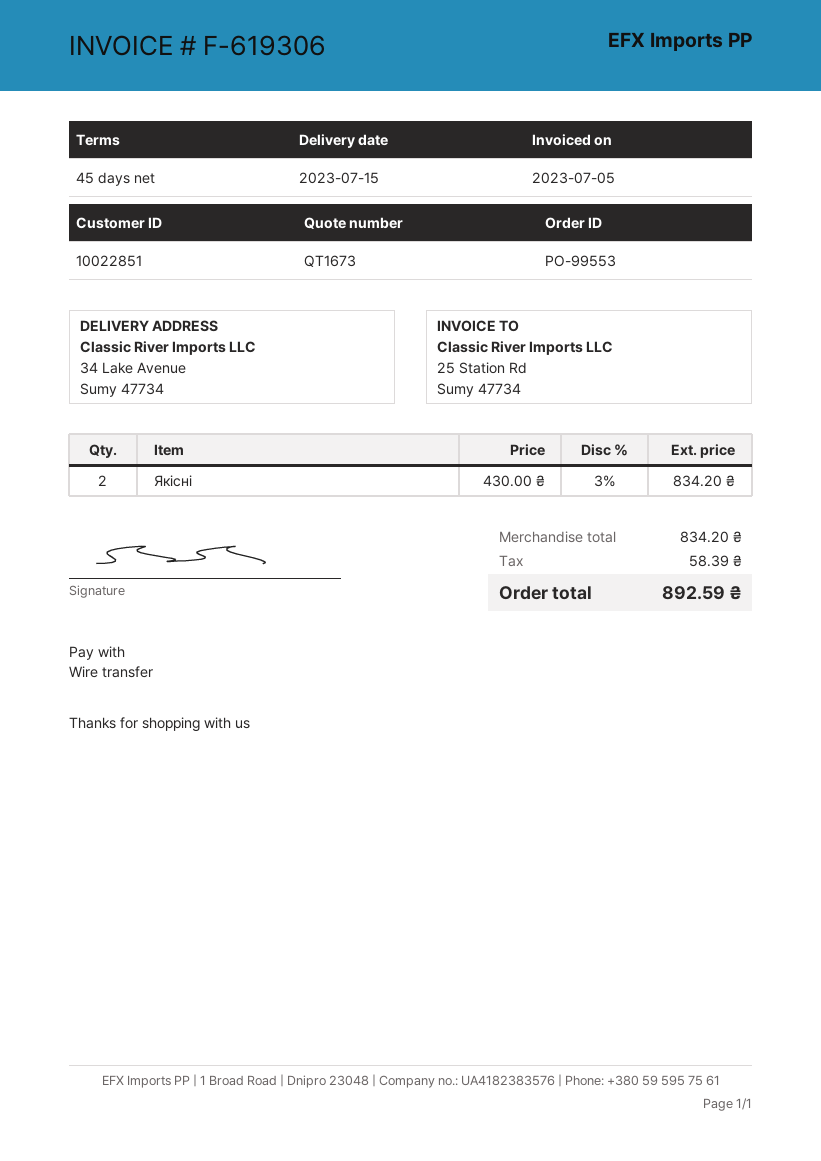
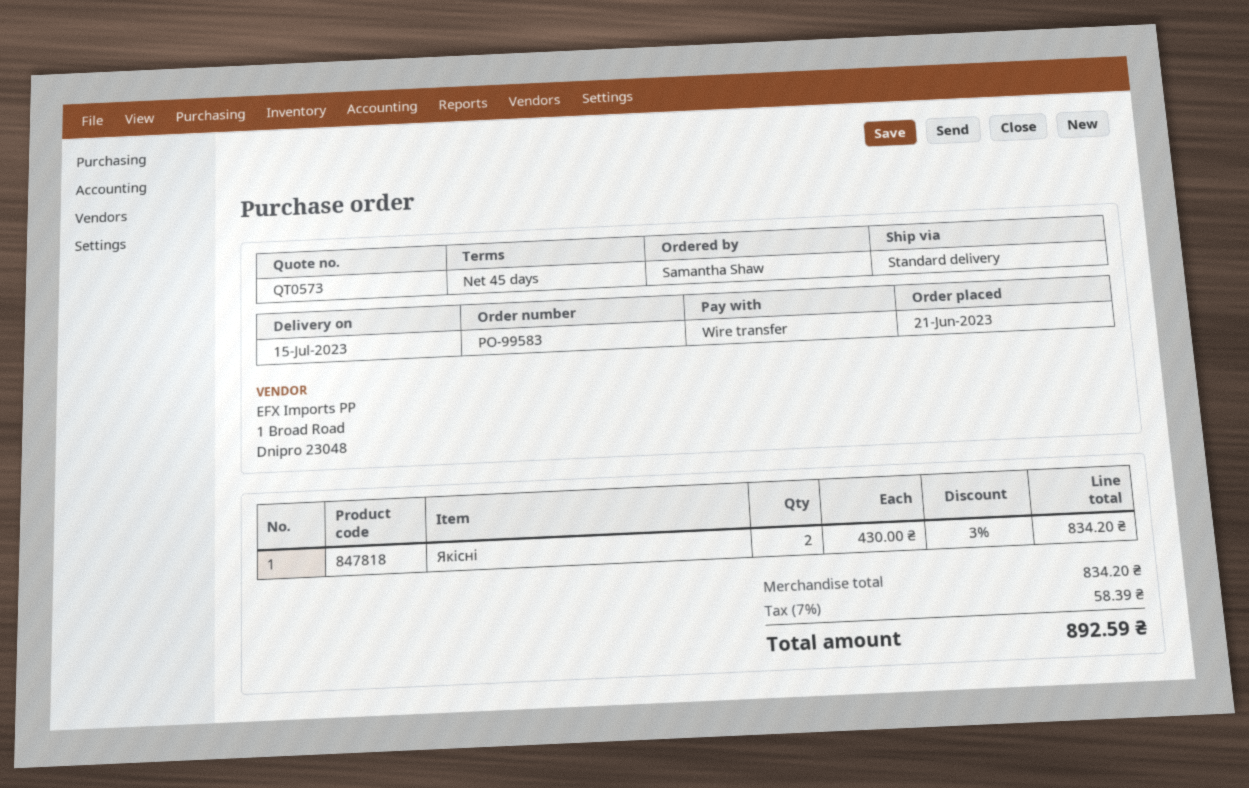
quote number: QT1673 -> QT0573
order number: PO-99553 -> PO-99583

